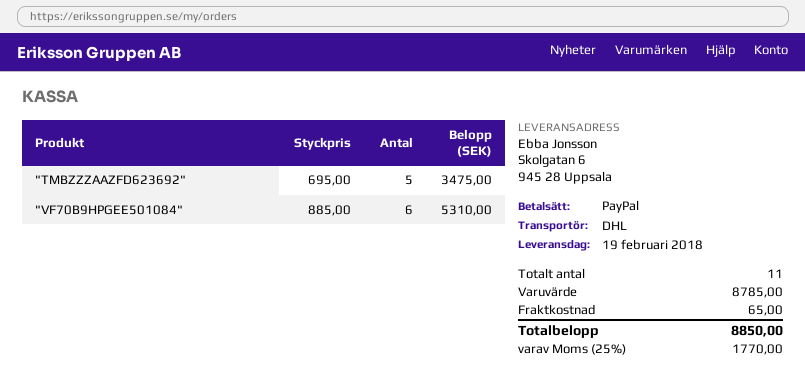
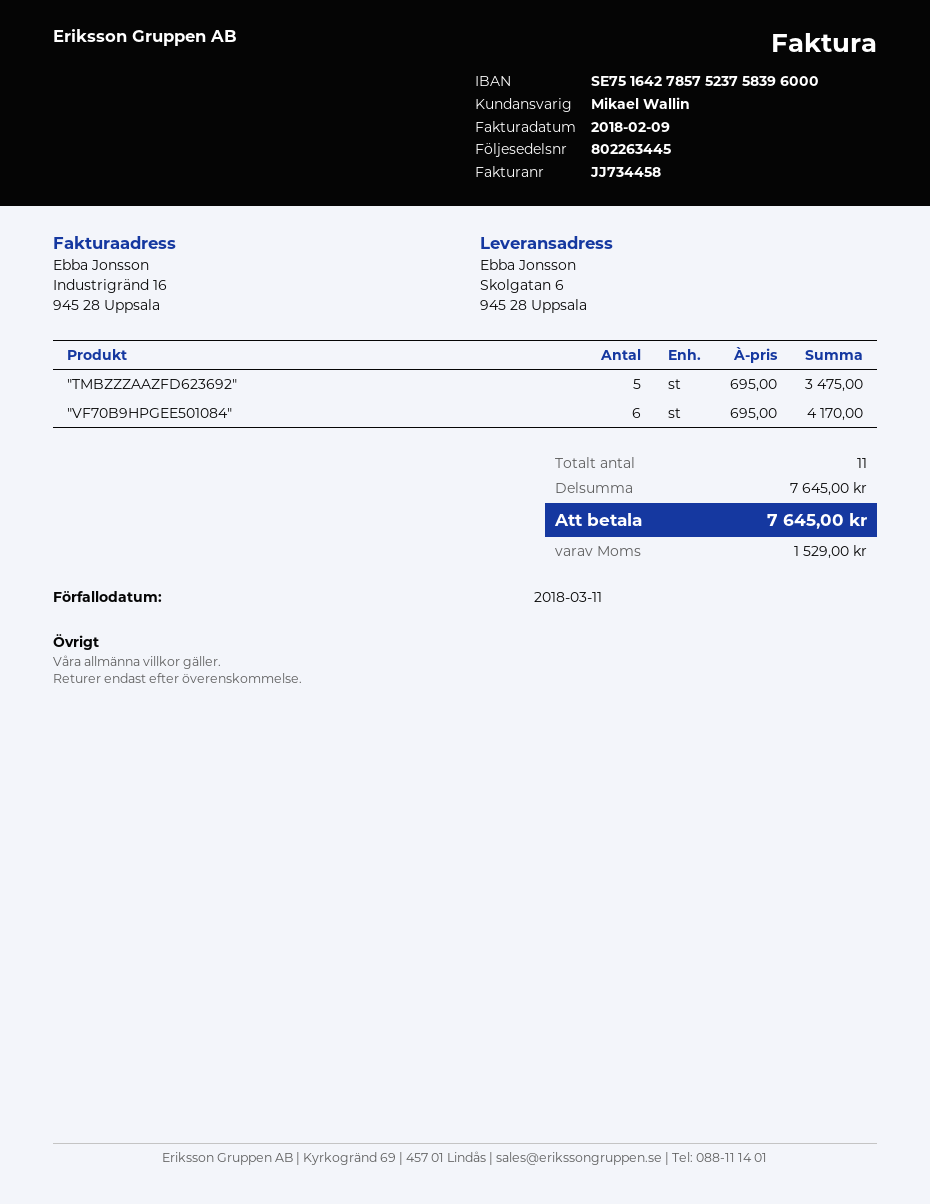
"VF70B9HPGEE501084": 6 x 885.00 = 5310.00 -> 6 x 695.00 = 4170.00
subtotal: 8785.00 -> 7645.00
shipping: 65.00 -> none
tax: 1770.00 -> 1529.00
total: 8850.00 -> 7645.00

